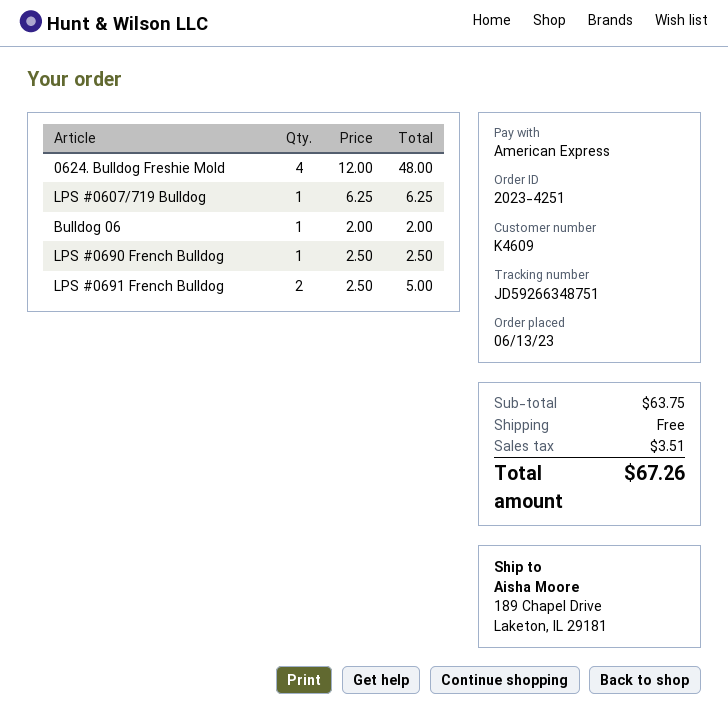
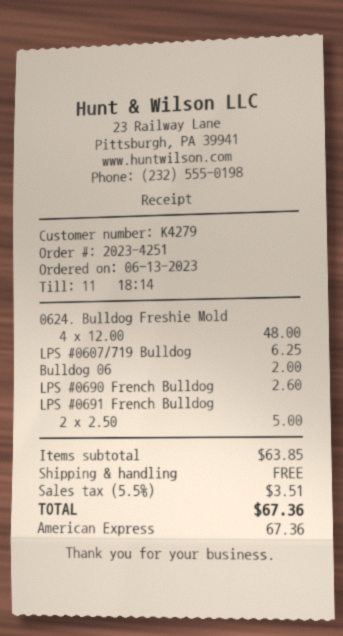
customer number: K4609 -> K4279
LPS #0690 French Bulldog: 1 x 2.50 = 2.50 -> 1 x 2.60 = 2.60
subtotal: 63.75 -> 63.85
total: 67.26 -> 67.36

